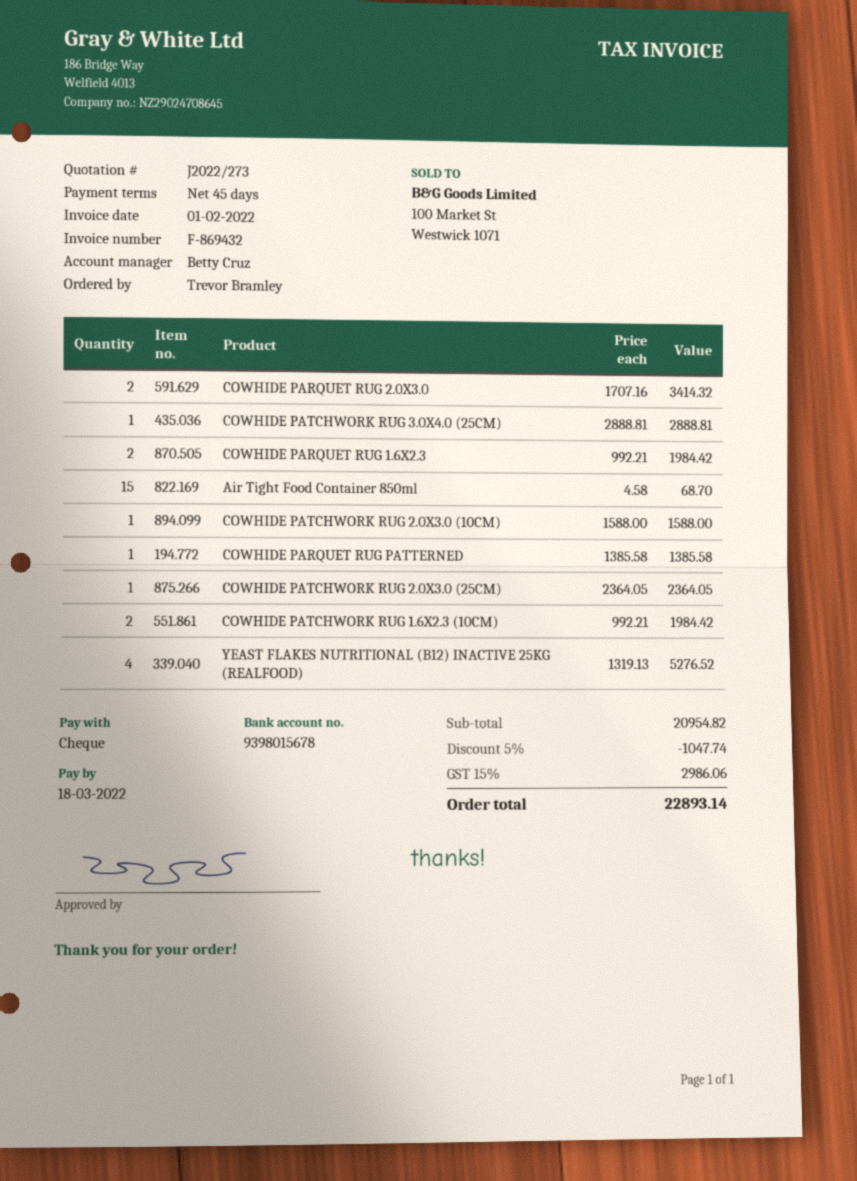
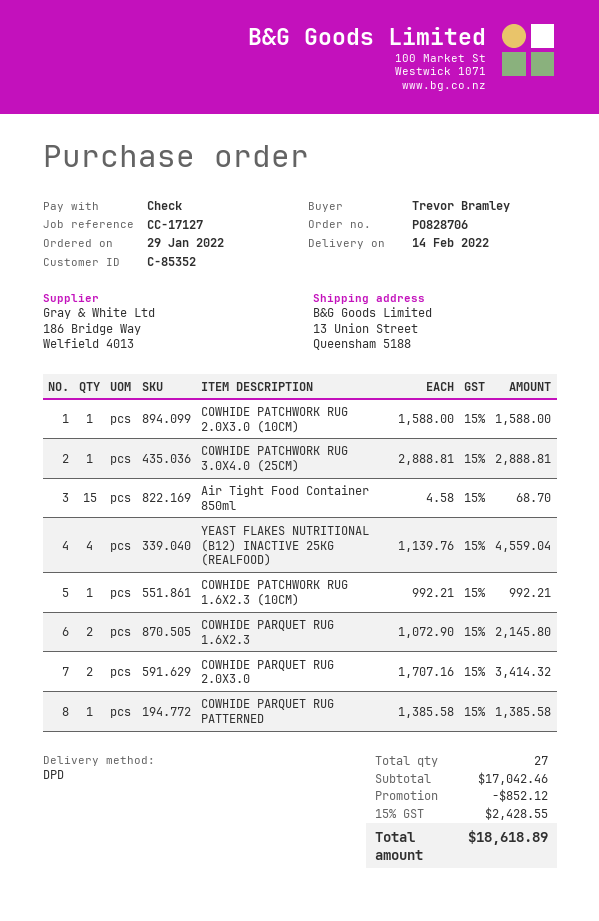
COWHIDE PARQUET RUG 1.6X2.3: 2 x 992.21 = 1984.42 -> 2 x 1072.90 = 2145.80
COWHIDE PATCHWORK RUG 2.0X3.0 (25CM): 1 x 2364.05 = 2364.05 -> none
COWHIDE PATCHWORK RUG 1.6X2.3 (10CM): 2 x 992.21 = 1984.42 -> 1 x 992.21 = 992.21
YEAST FLAKES NUTRITIONAL (B12) INACTIVE 25KG (REALFOOD): 4 x 1319.13 = 5276.52 -> 4 x 1139.76 = 4559.04
subtotal: 20954.82 -> 17042.46
discount: 1047.74 -> 852.12
tax: 15% = 2986.06 -> 15% = 2428.55
total: 22893.14 -> 18618.89

